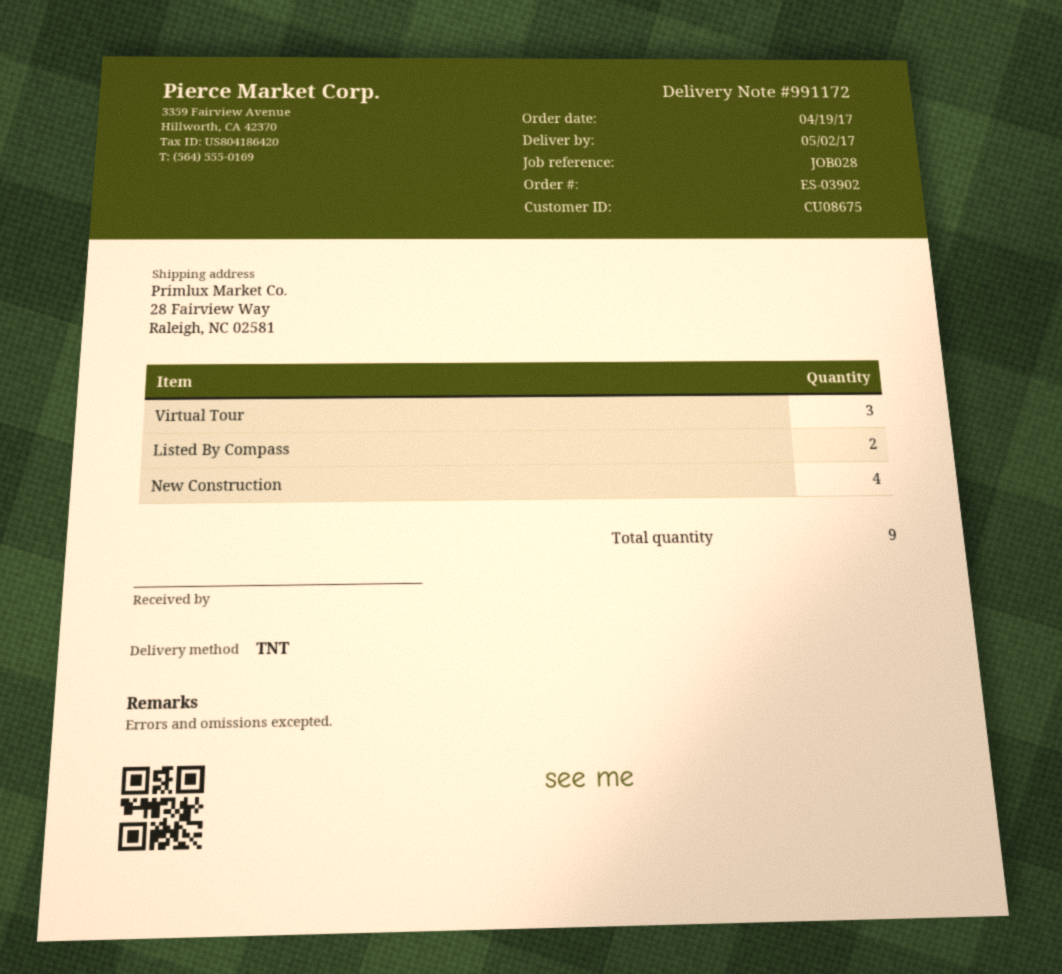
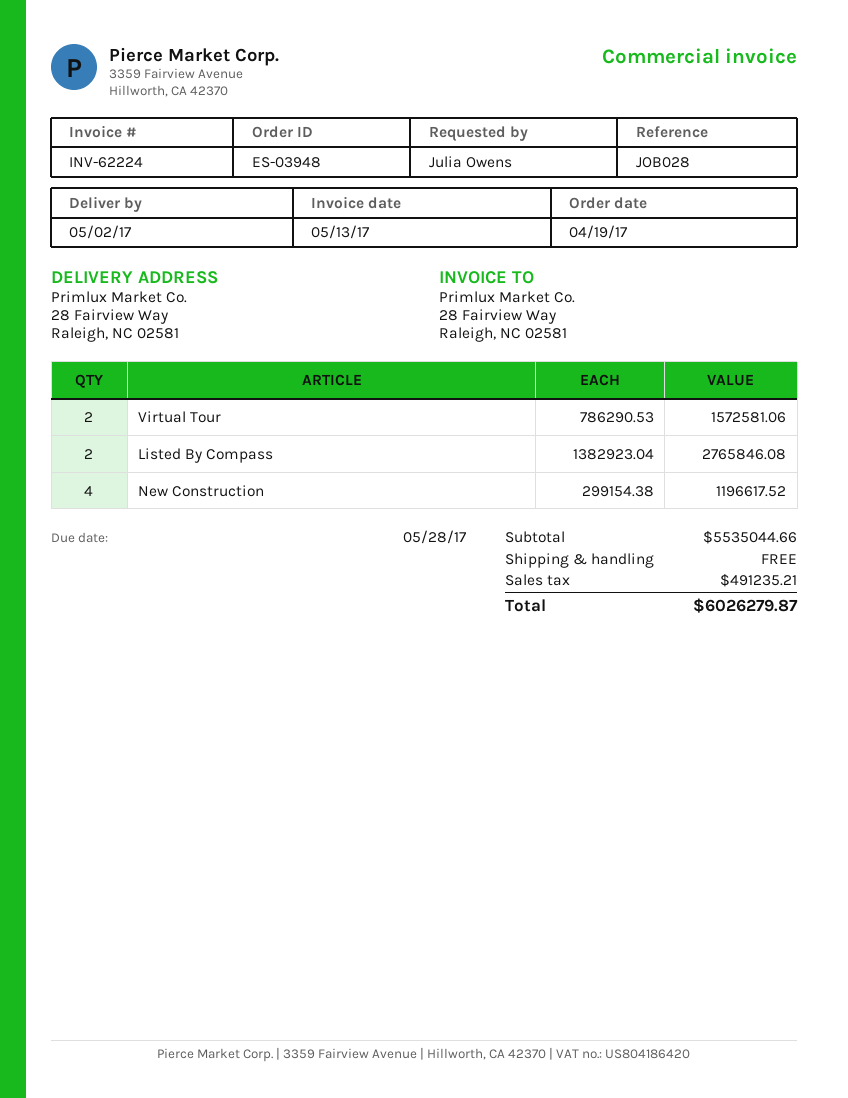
order number: ES-03902 -> ES-03948
Virtual Tour: 3 -> 2

